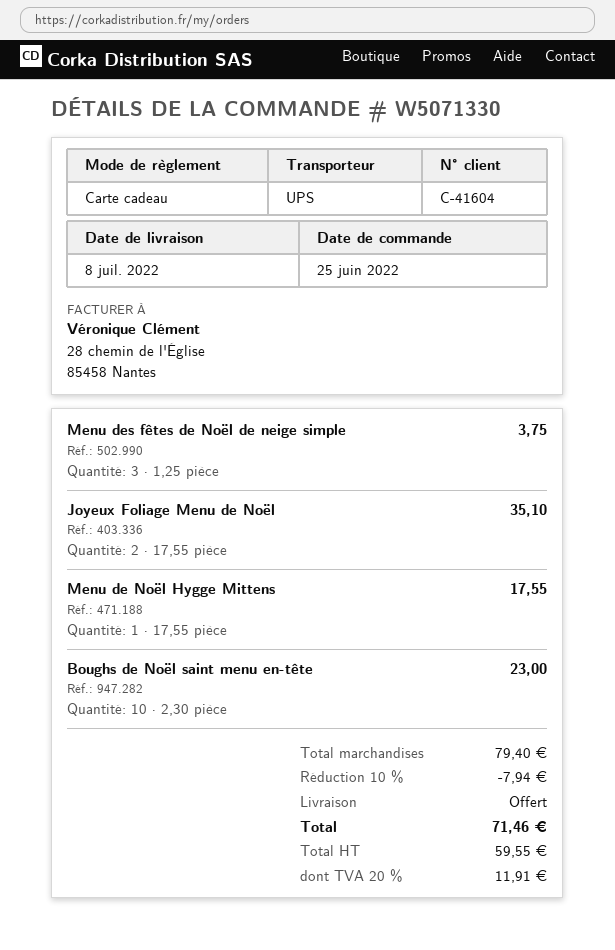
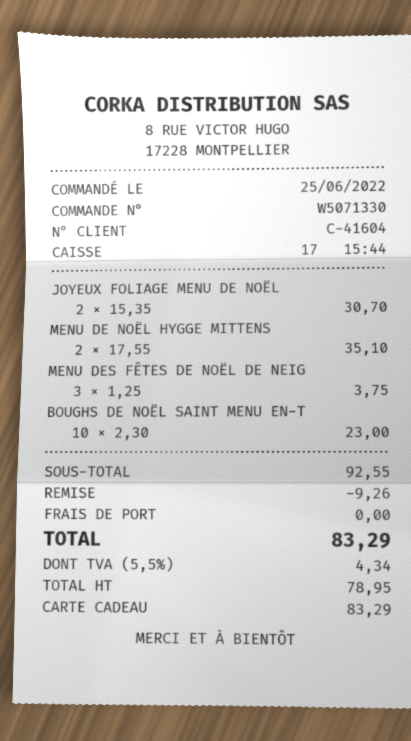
Joyeux Foliage Menu de Noël: 2 x 17.55 = 35.10 -> 2 x 15.35 = 30.70
Menu de Noël Hygge Mittens: 1 x 17.55 = 17.55 -> 2 x 17.55 = 35.10
subtotal: 79.40 -> 92.55
discount: 7.94 -> 9.26
net: 59.55 -> 78.95
tax: 20% = 11.91 -> 5.5% = 4.34
total: 71.46 -> 83.29

